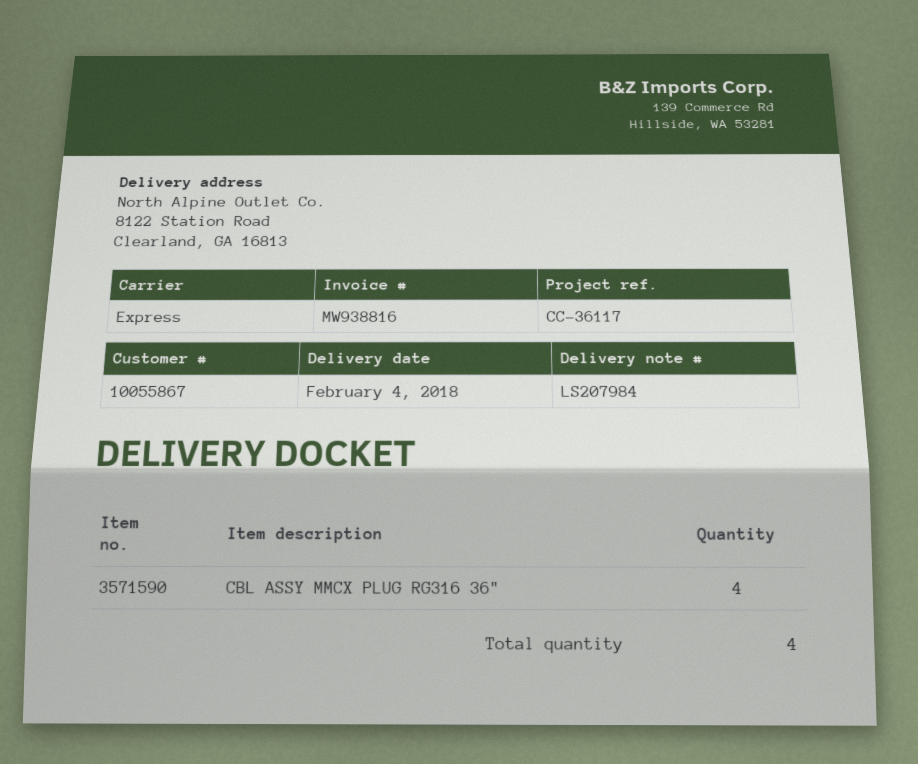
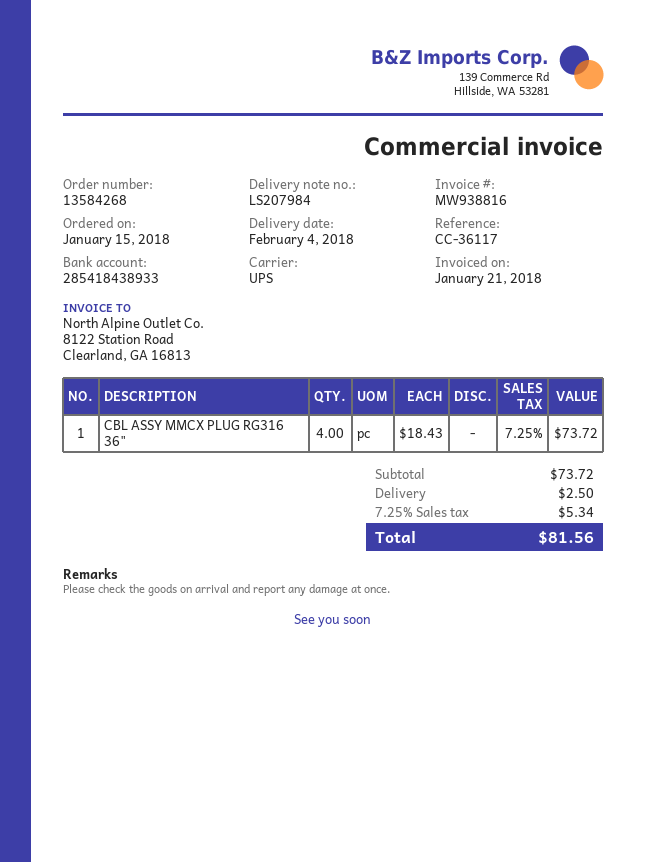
shipping method: express -> UPS

